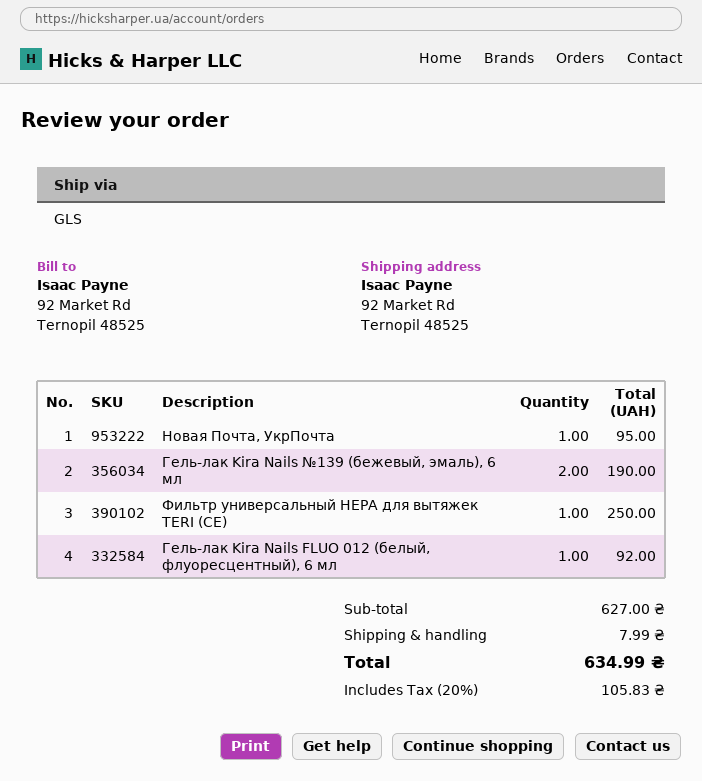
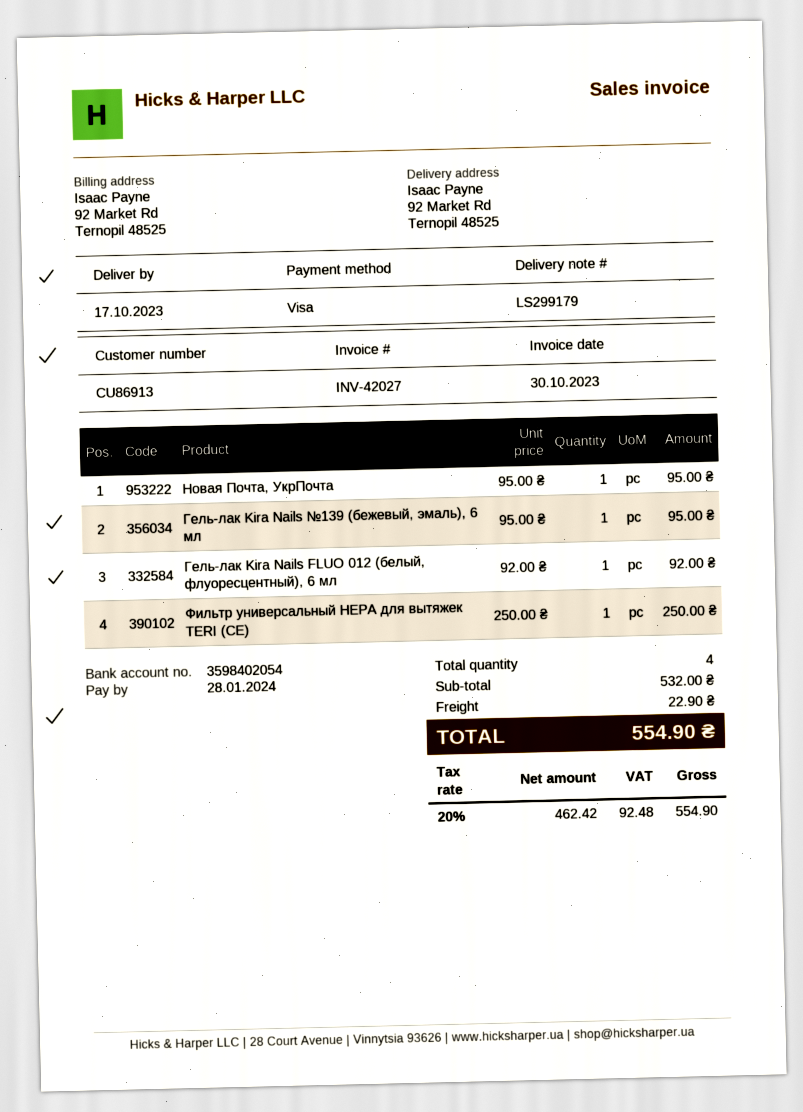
Гель-лак Kira Nails №139 (бежевый, эмаль), 6 мл: 2 for 190.00 -> 1 for 95.00
subtotal: 627.00 -> 532.00
shipping: 7.99 -> 22.90
tax: 20% = 105.83 -> 20% = 92.48
total: 634.99 -> 554.90

